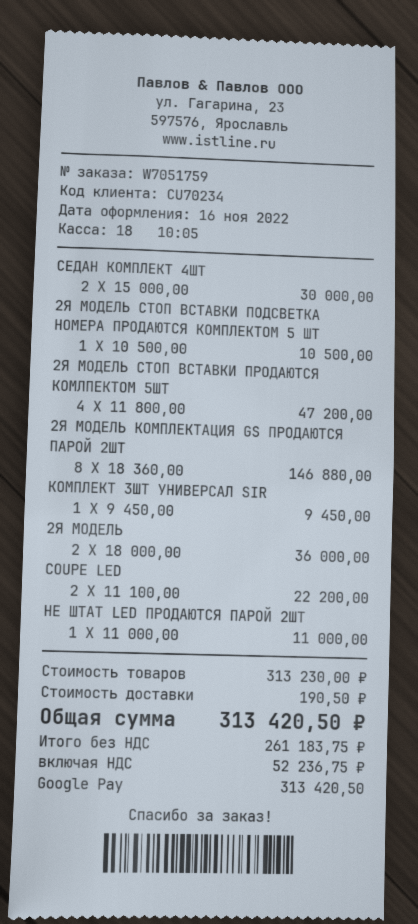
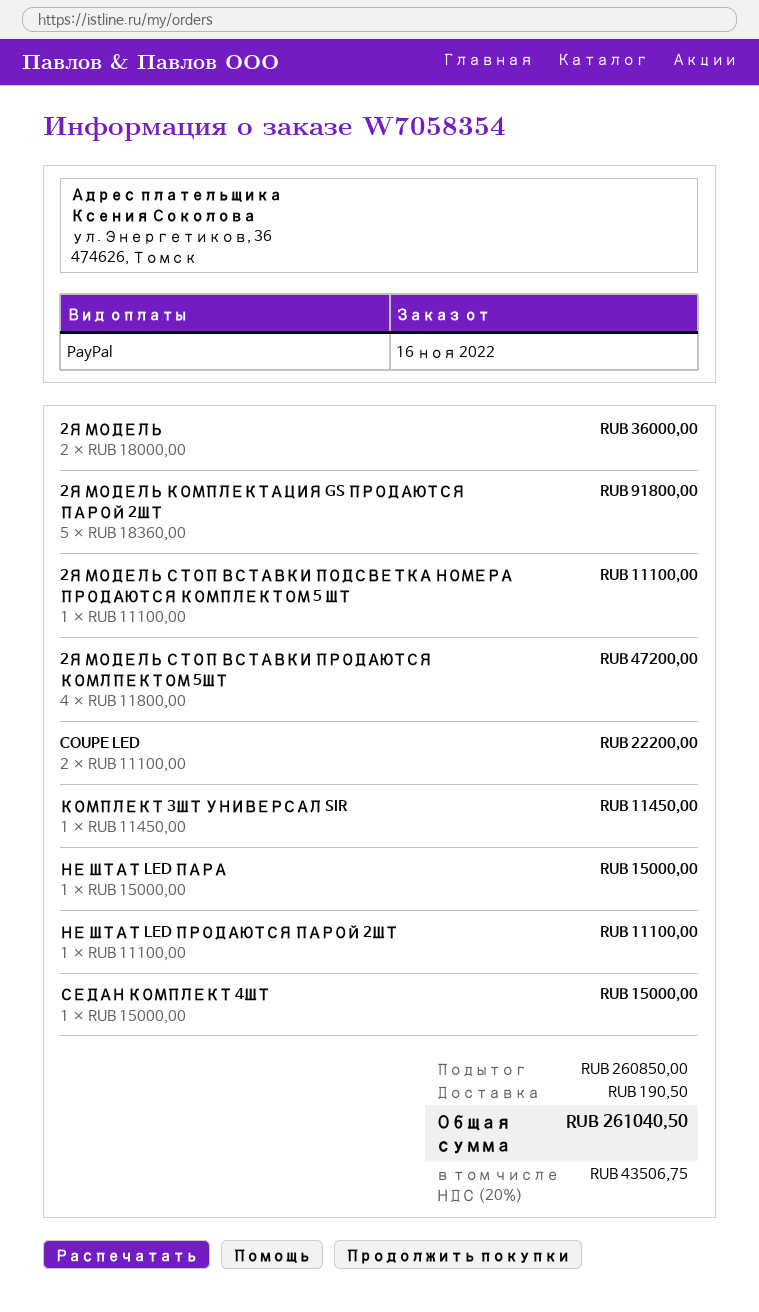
order number: W7051759 -> W7058354
payment method: Google Pay -> PayPal
СЕДАН КОМПЛЕКТ 4ШТ: 2 x 15000.00 = 30000.00 -> 1 x 15000.00 = 15000.00
2Я МОДЕЛЬ СТОП ВСТАВКИ ПОДСВЕТКА НОМЕРА ПРОДАЮТСЯ КОМПЛЕКТОМ 5 ШТ: 1 x 10500.00 = 10500.00 -> 1 x 11100.00 = 11100.00
2Я МОДЕЛЬ КОМПЛЕКТАЦИЯ GS ПРОДАЮТСЯ ПАРОЙ 2ШТ: 8 x 18360.00 = 146880.00 -> 5 x 18360.00 = 91800.00
КОМПЛЕКТ 3ШТ УНИВЕРСАЛ SIR: 1 x 9450.00 = 9450.00 -> 1 x 11450.00 = 11450.00
НЕ ШТАТ LED ПРОДАЮТСЯ ПАРОЙ 2ШТ: 1 x 11000.00 = 11000.00 -> 1 x 11100.00 = 11100.00
НЕ ШТАТ LED ПАРА: none -> 1 x 15000.00 = 15000.00
subtotal: 313230.00 -> 260850.00
tax: 52236.75 -> 43506.75
total: 313420.50 -> 261040.50

